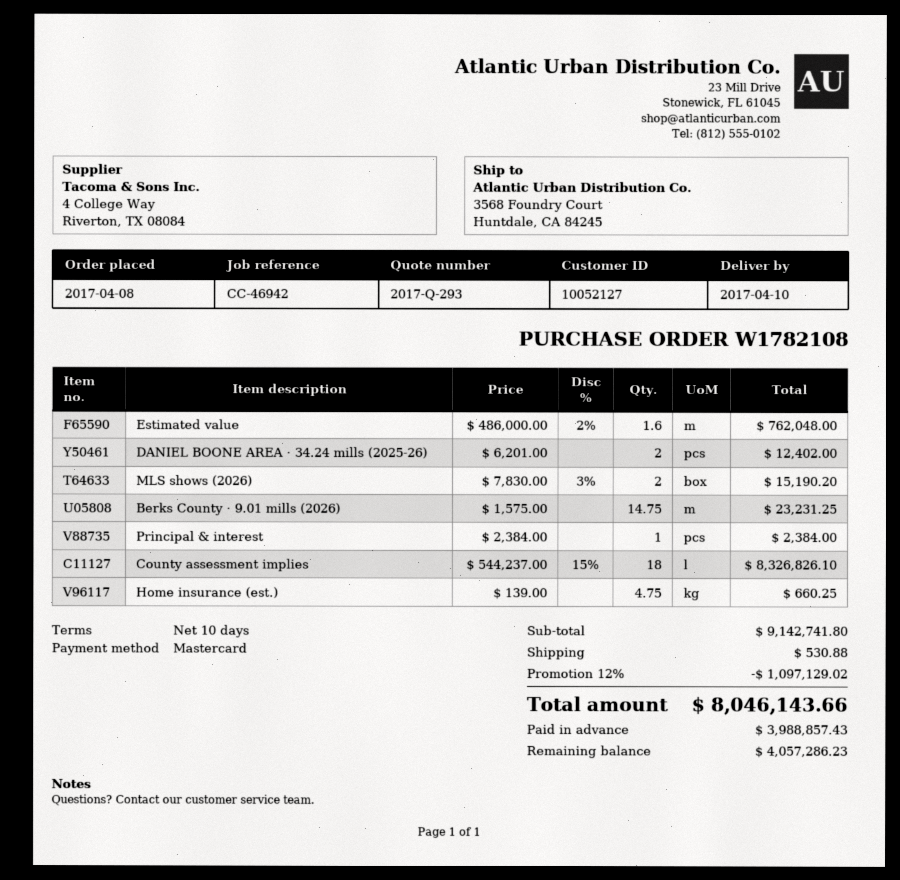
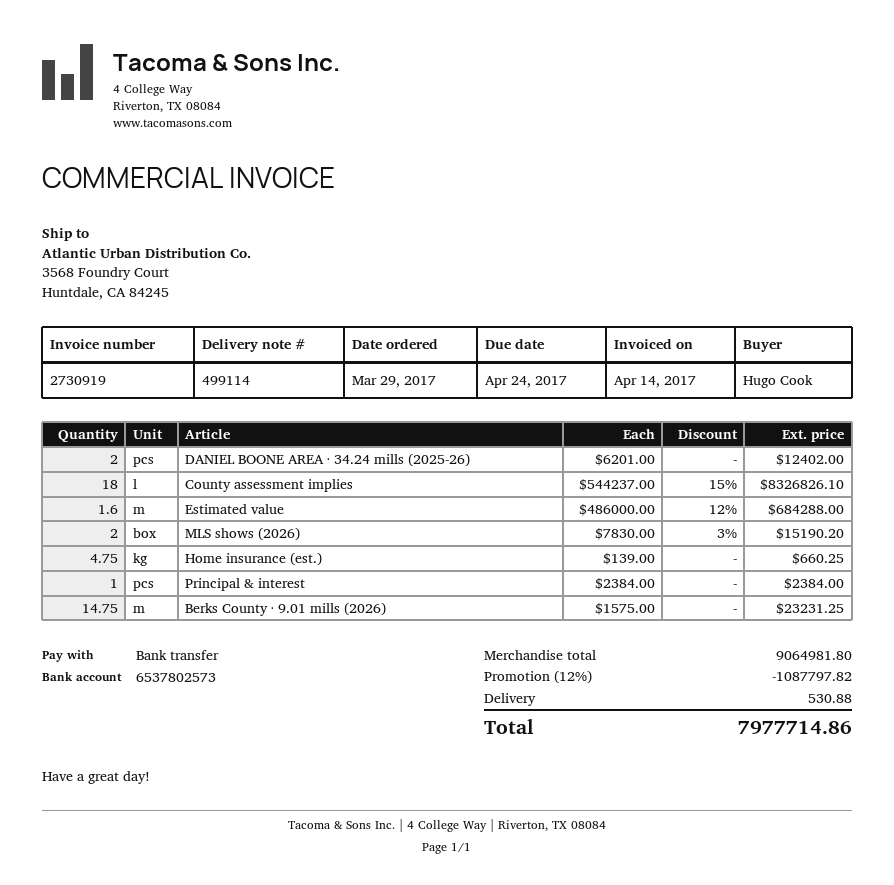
order date: 2017-04-08 -> 2017-03-29
payment method: Mastercard -> bank transfer
Estimated value: 1.6 x 486000.00 - 2% = 762048.00 -> 1.6 x 486000.00 - 12% = 684288.00
subtotal: 9142741.80 -> 9064981.80
discount: 12% = 1097129.02 -> 12% = 1087797.82
total: 8046143.66 -> 7977714.86

